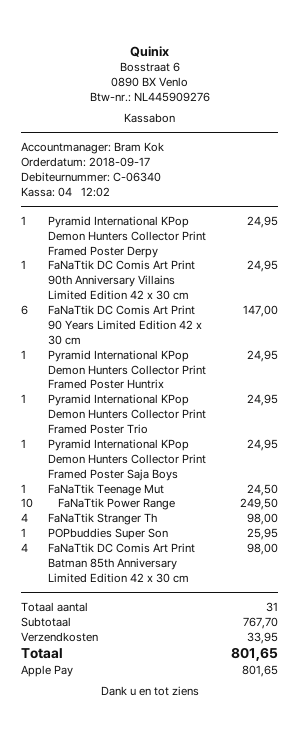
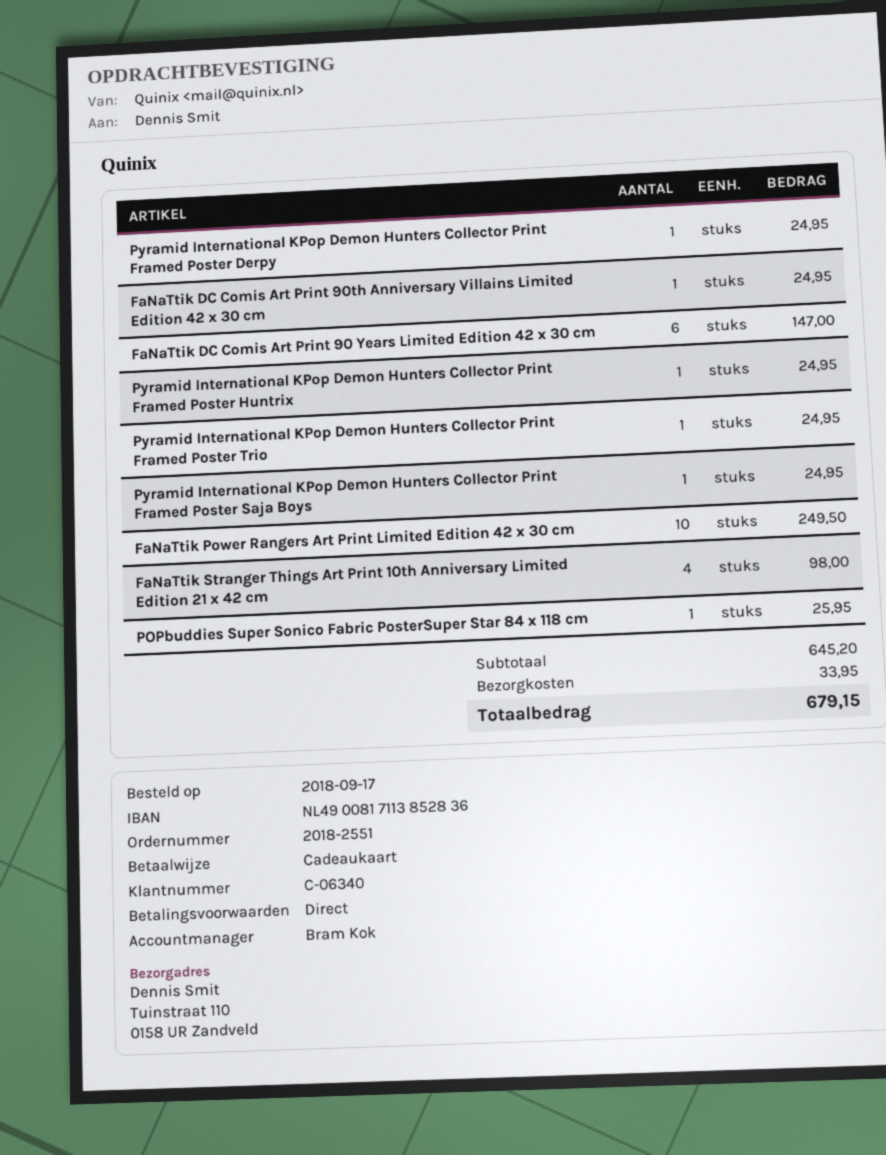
payment method: Apple Pay -> gift card
FaNaTtik Teenage Mut: 1 for 24.50 -> none
FaNaTtik DC Comis Art Print Batman 85th Anniversary Limited Edition 42 x 30 cm: 4 for 98.00 -> none
subtotal: 767.70 -> 645.20
total: 801.65 -> 679.15

